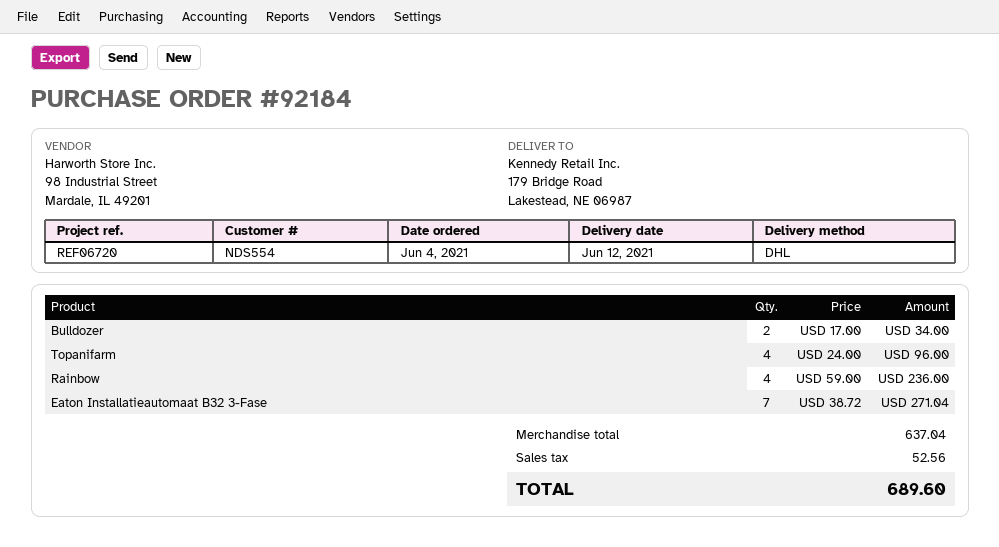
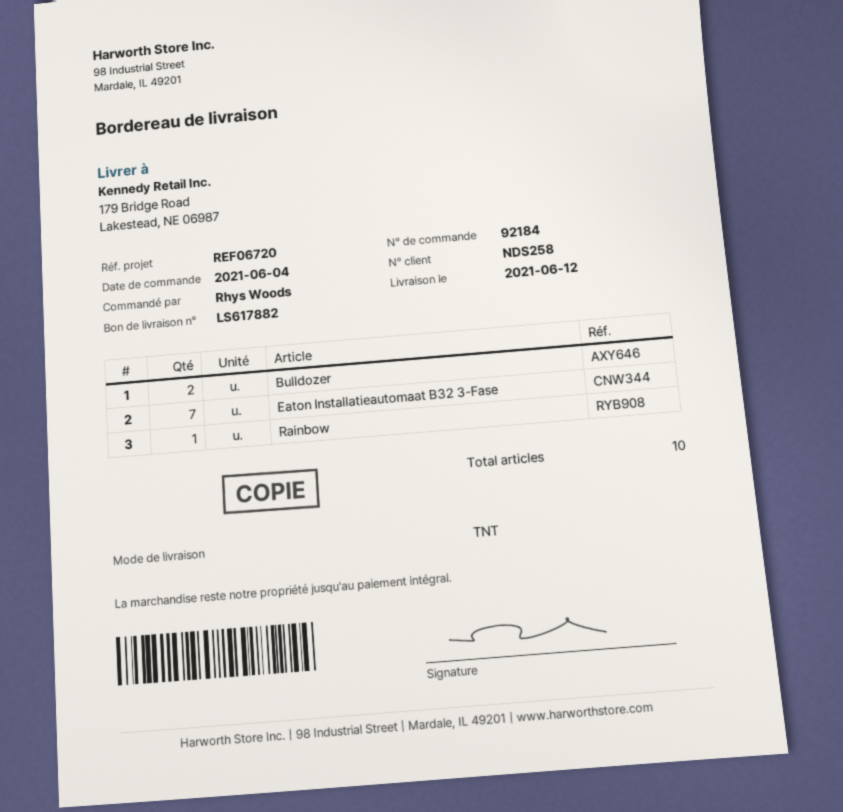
customer number: NDS554 -> NDS258
shipping method: DHL -> TNT
Topanifarm: 4 -> none
Rainbow: 4 -> 1

